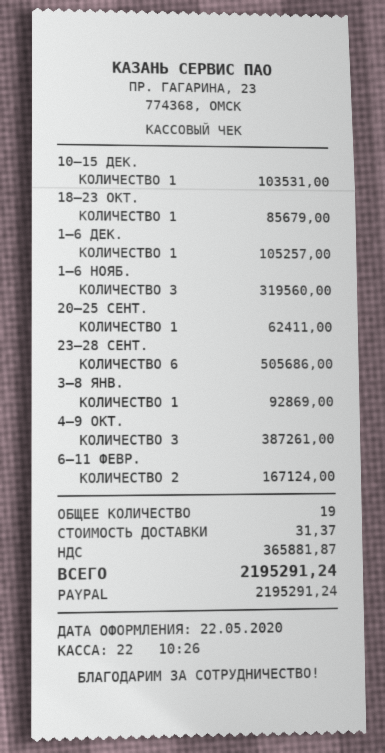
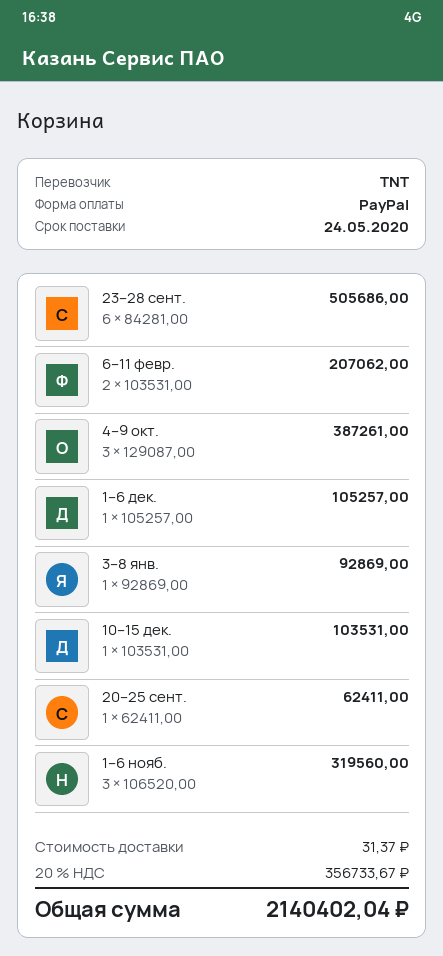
18–23 ОКТ.: 1 for 85679.00 -> none
6–11 ФЕВР.: 2 for 167124.00 -> 2 for 207062.00
tax: 365881.87 -> 356733.67
total: 2195291.24 -> 2140402.04

